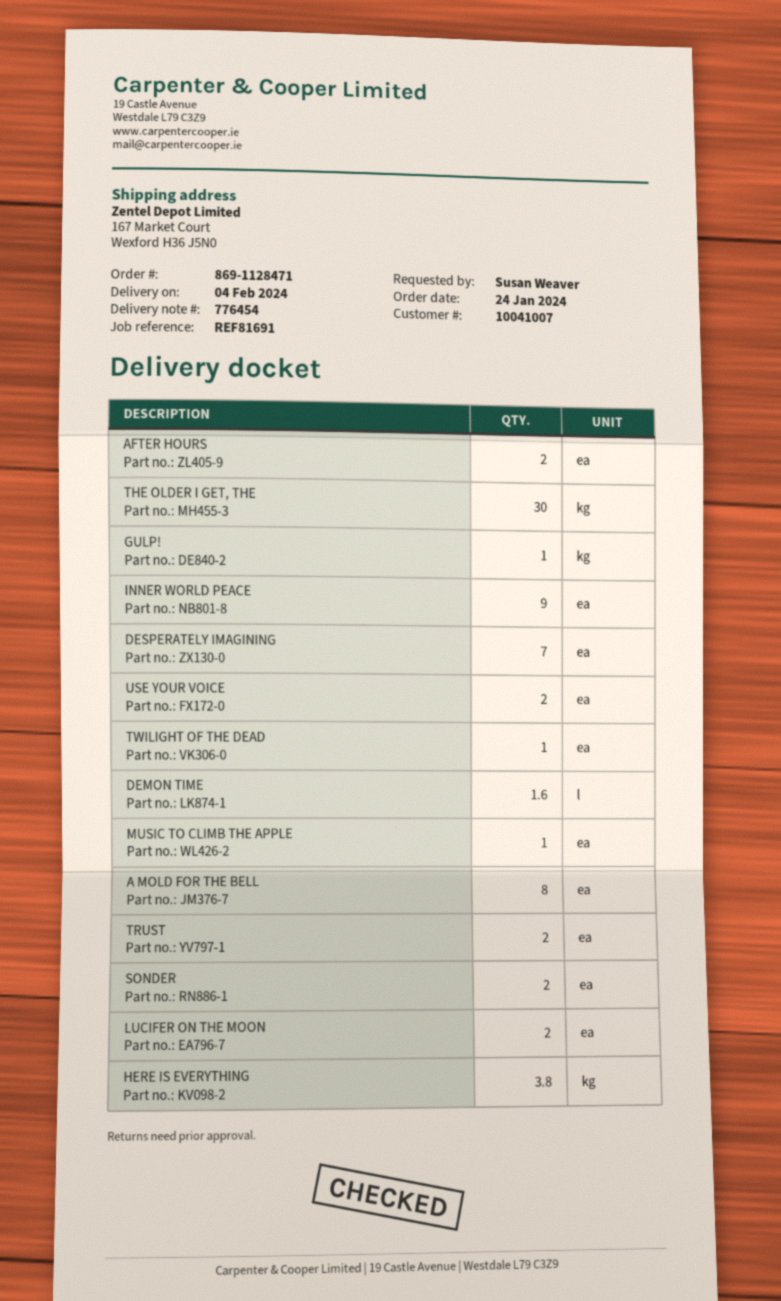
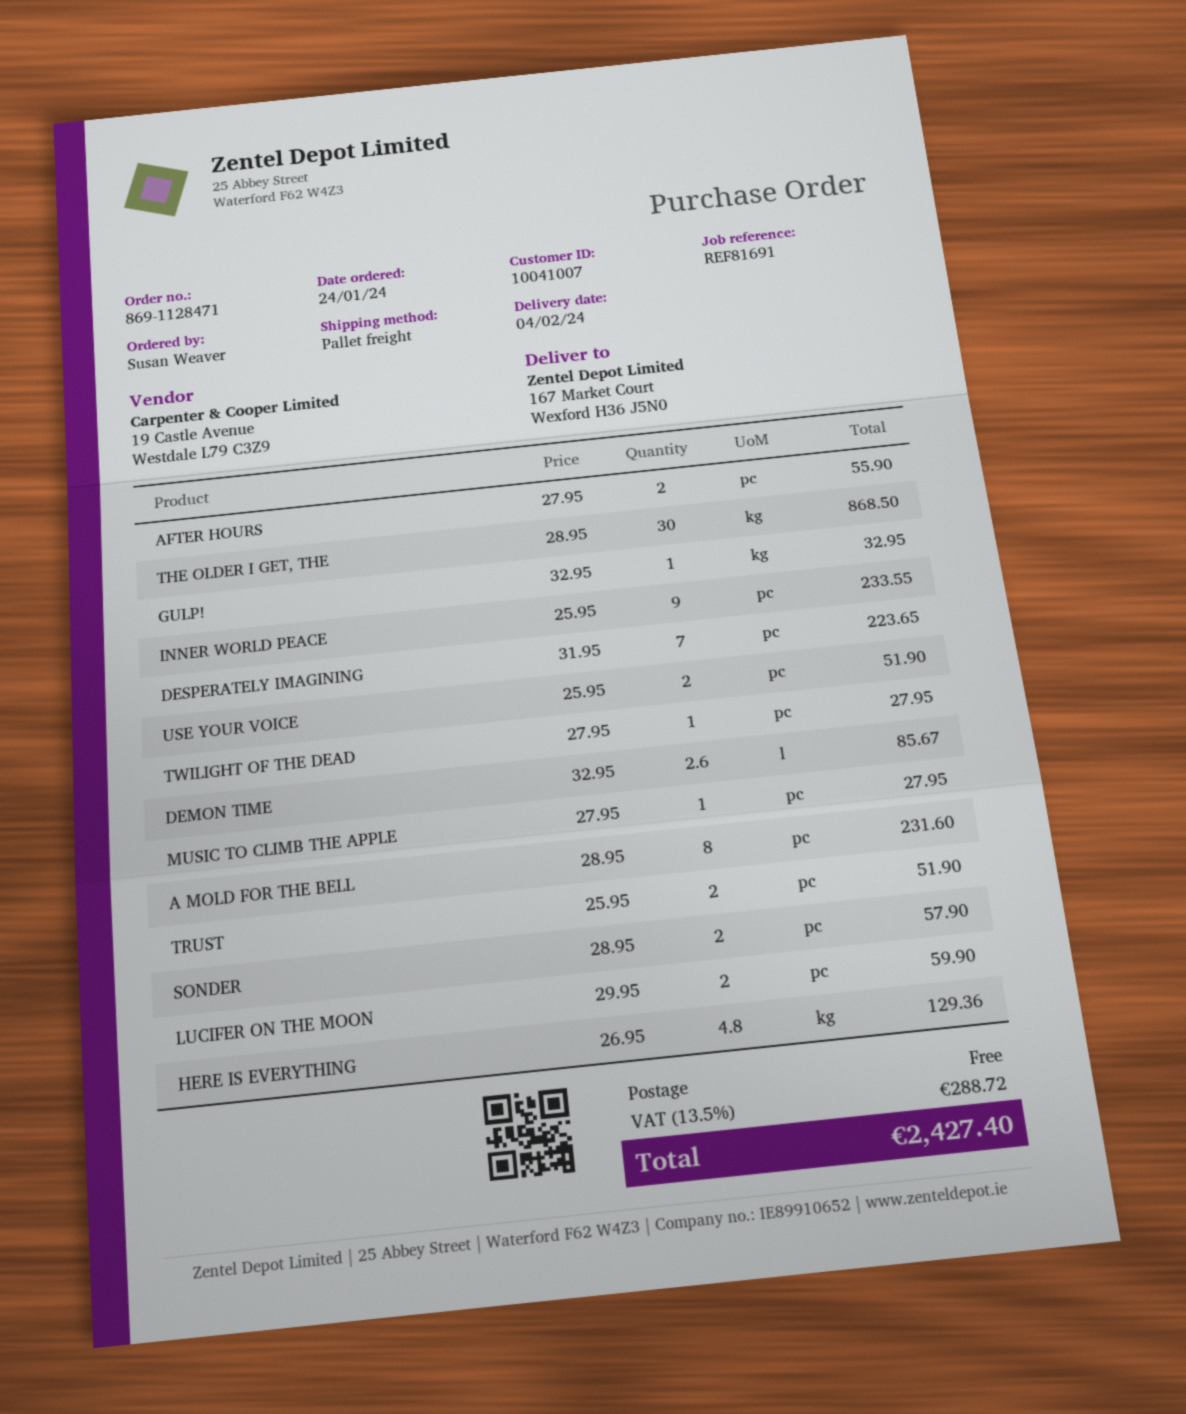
DEMON TIME: 1.6 -> 2.6
HERE IS EVERYTHING: 3.8 -> 4.8

